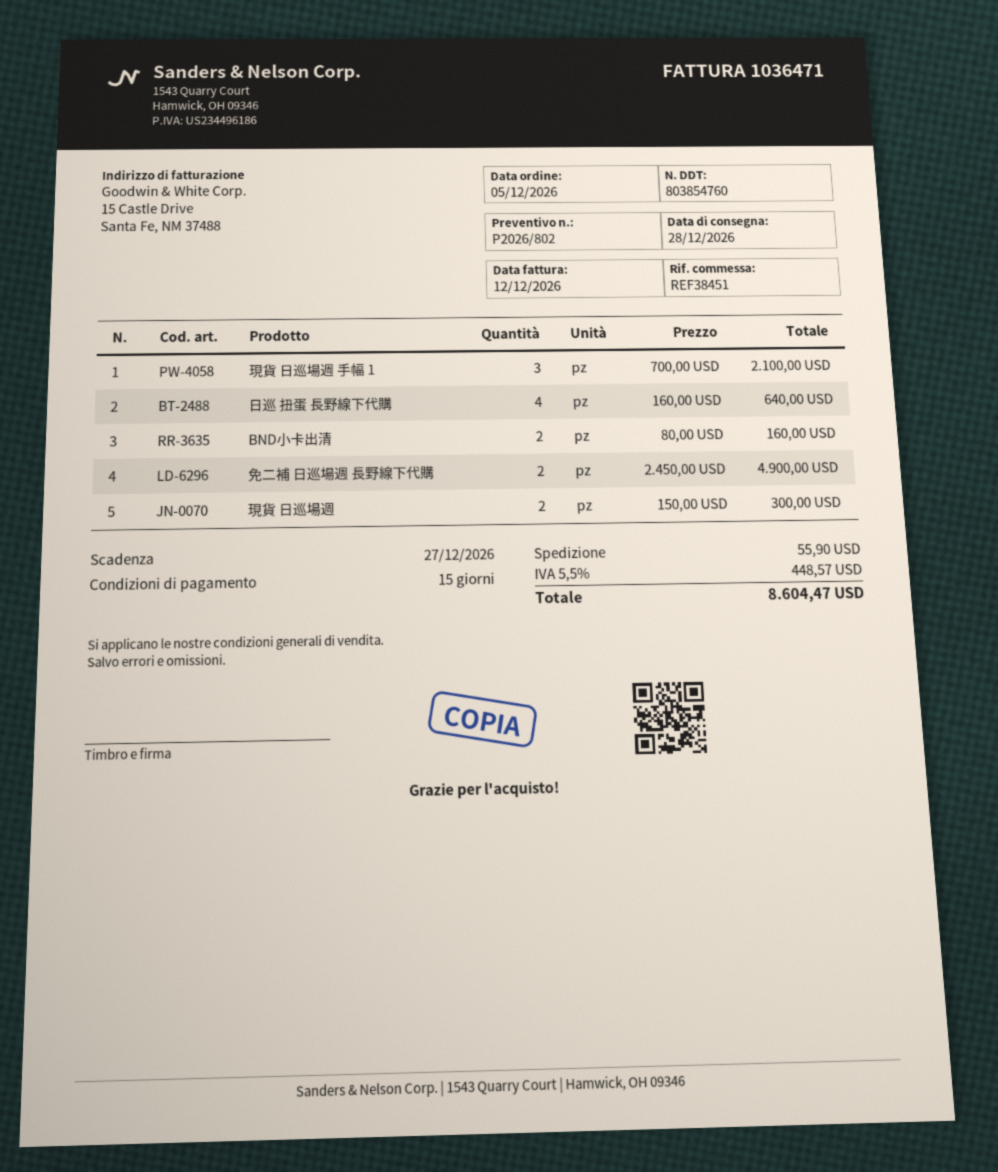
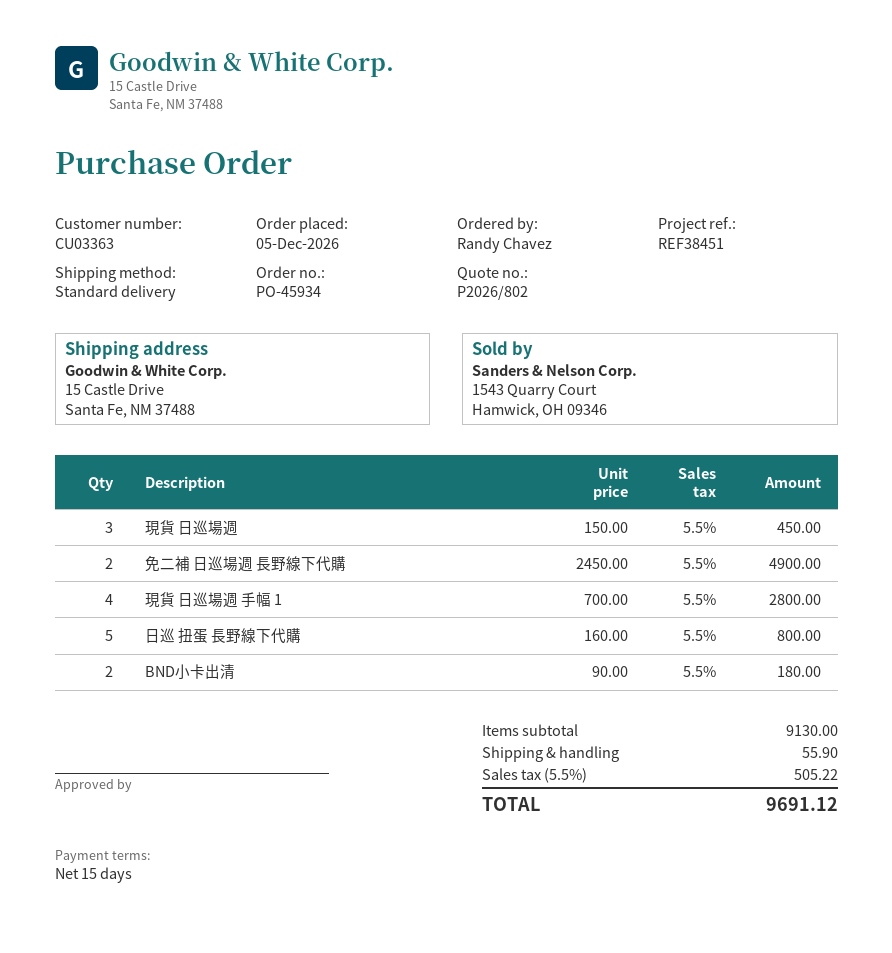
現貨 日巡場週 手幅 1: 3 x 700.00 = 2100.00 -> 4 x 700.00 = 2800.00
日巡 扭蛋 長野線下代購: 4 x 160.00 = 640.00 -> 5 x 160.00 = 800.00
BND小卡出清: 2 x 80.00 = 160.00 -> 2 x 90.00 = 180.00
現貨 日巡場週: 2 x 150.00 = 300.00 -> 3 x 150.00 = 450.00
tax: 5.5% = 448.57 -> 5.5% = 505.22
total: 8604.47 -> 9691.12

